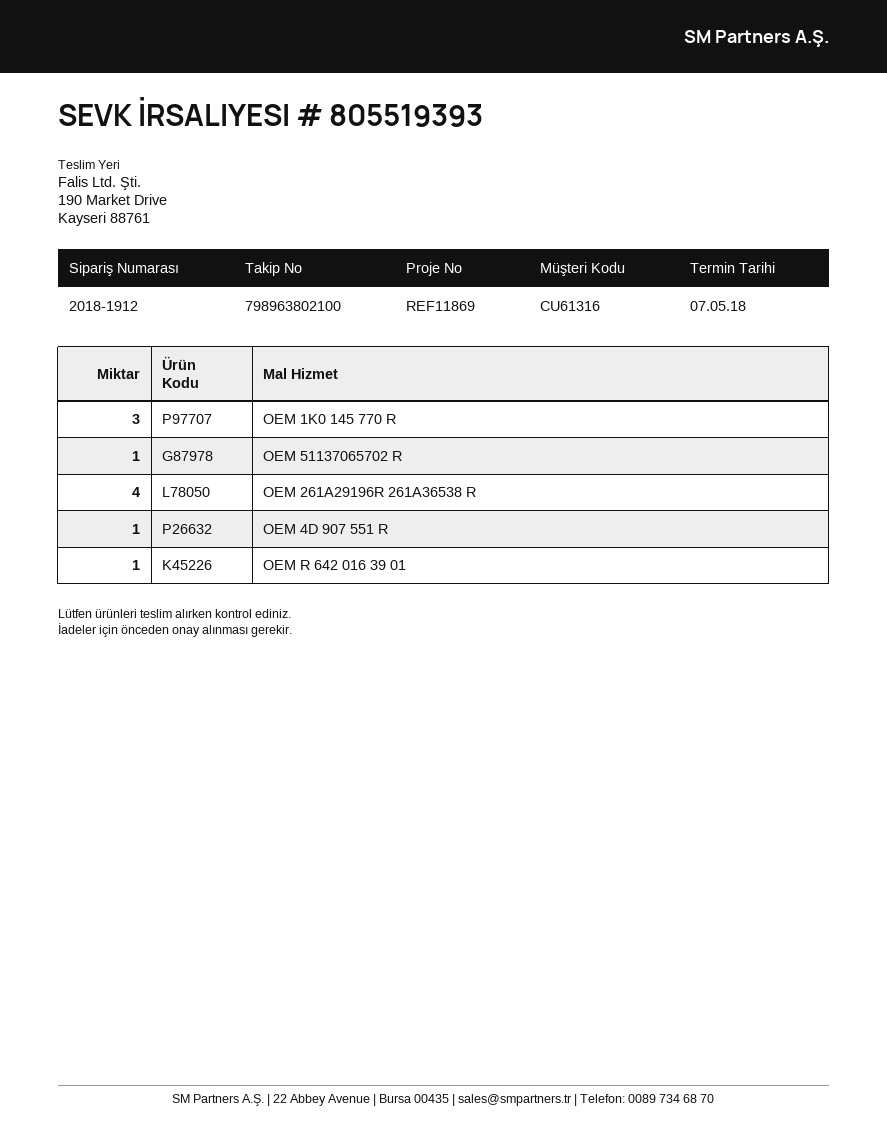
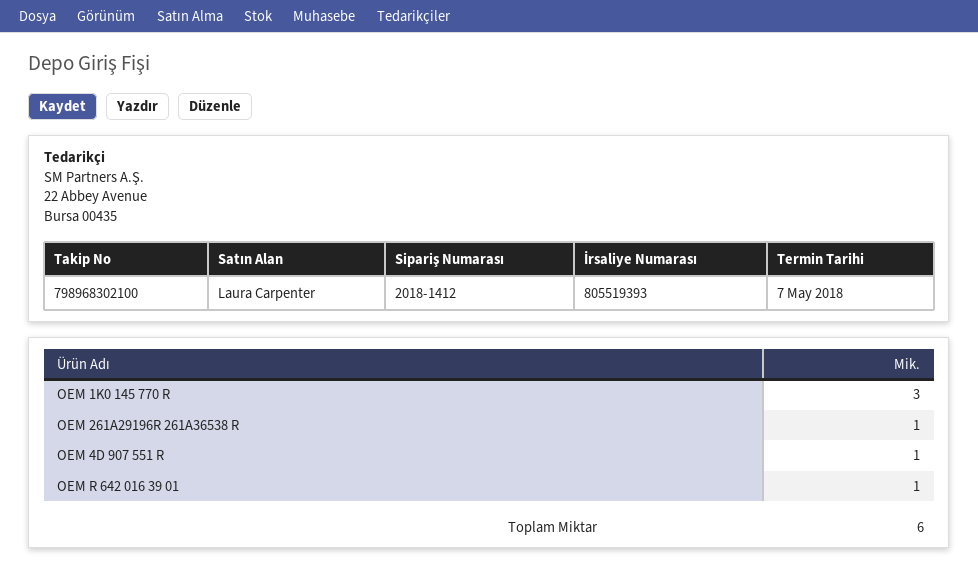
order number: 2018-1912 -> 2018-1412
tracking number: 798963802100 -> 798968302100
OEM 51137065702 R: 1 -> none
OEM 261A29196R 261A36538 R: 4 -> 1

